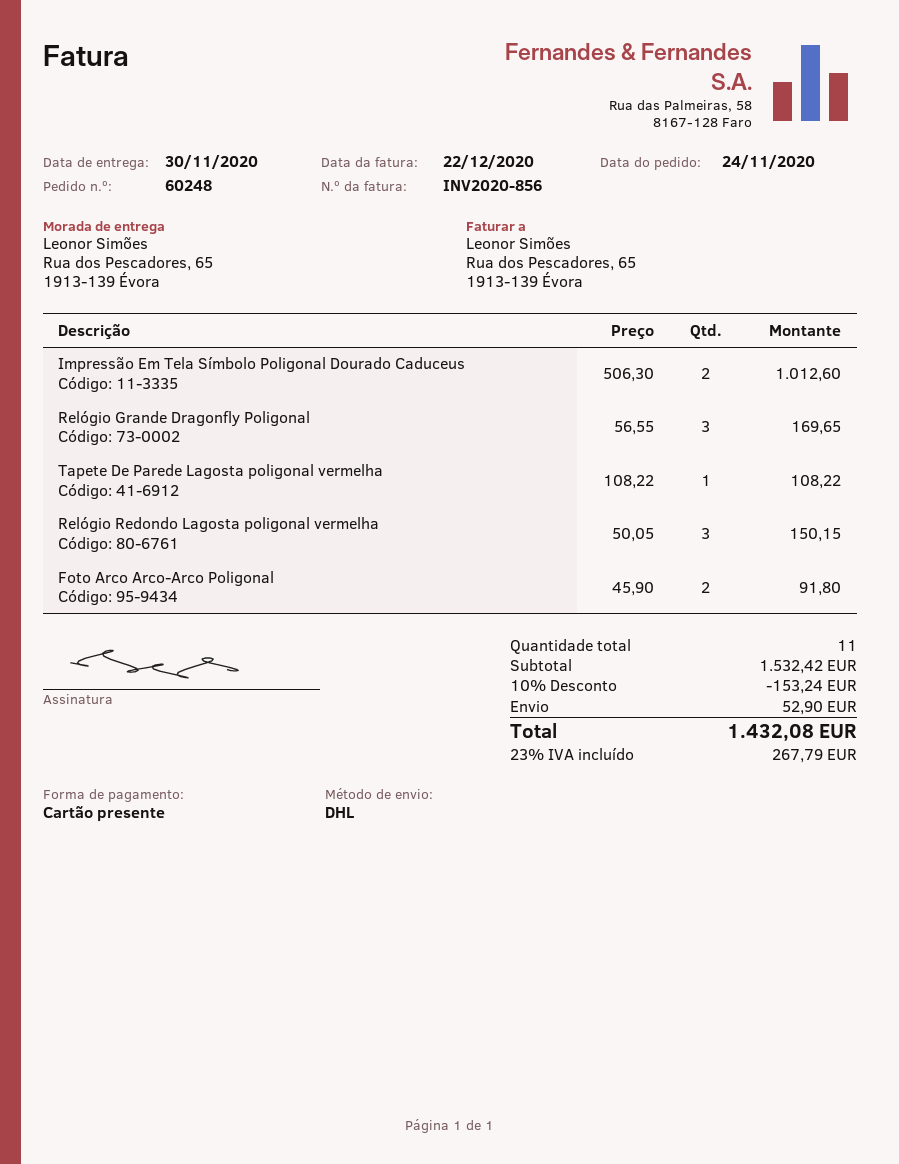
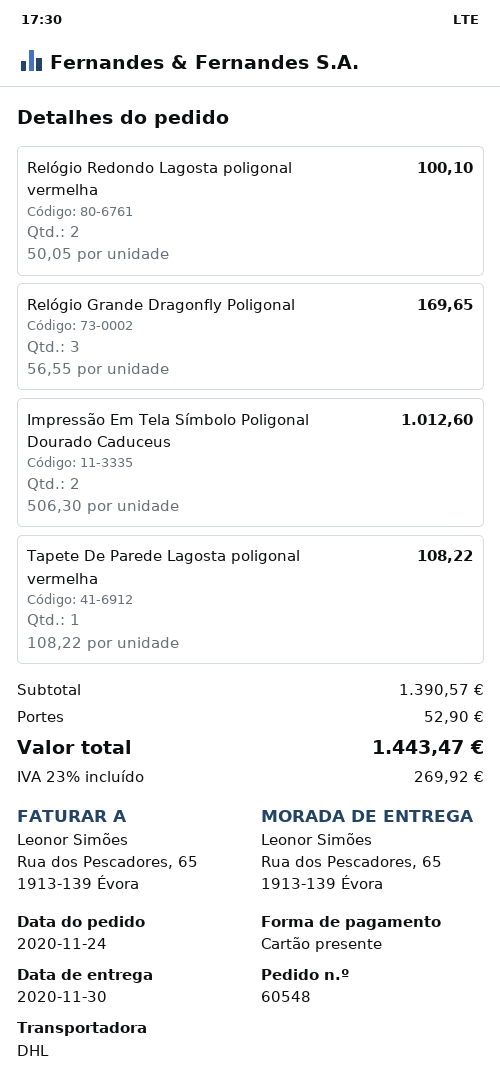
order number: 60248 -> 60548
Relógio Redondo Lagosta poligonal vermelha: 3 x 50.05 = 150.15 -> 2 x 50.05 = 100.10
Foto Arco Arco-Arco Poligonal: 2 x 45.90 = 91.80 -> none
subtotal: 1532.42 -> 1390.57
discount: 10% = 153.24 -> none
tax: 23% = 267.79 -> 23% = 269.92
total: 1432.08 -> 1443.47

